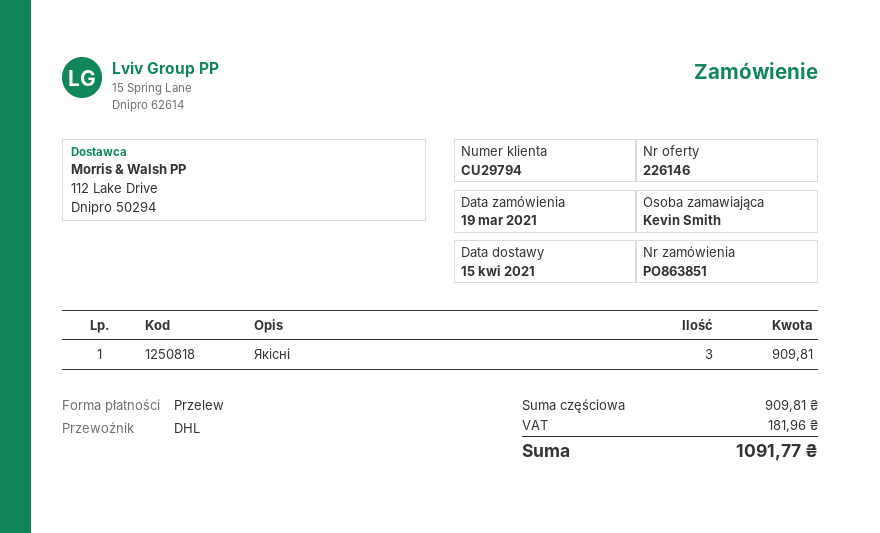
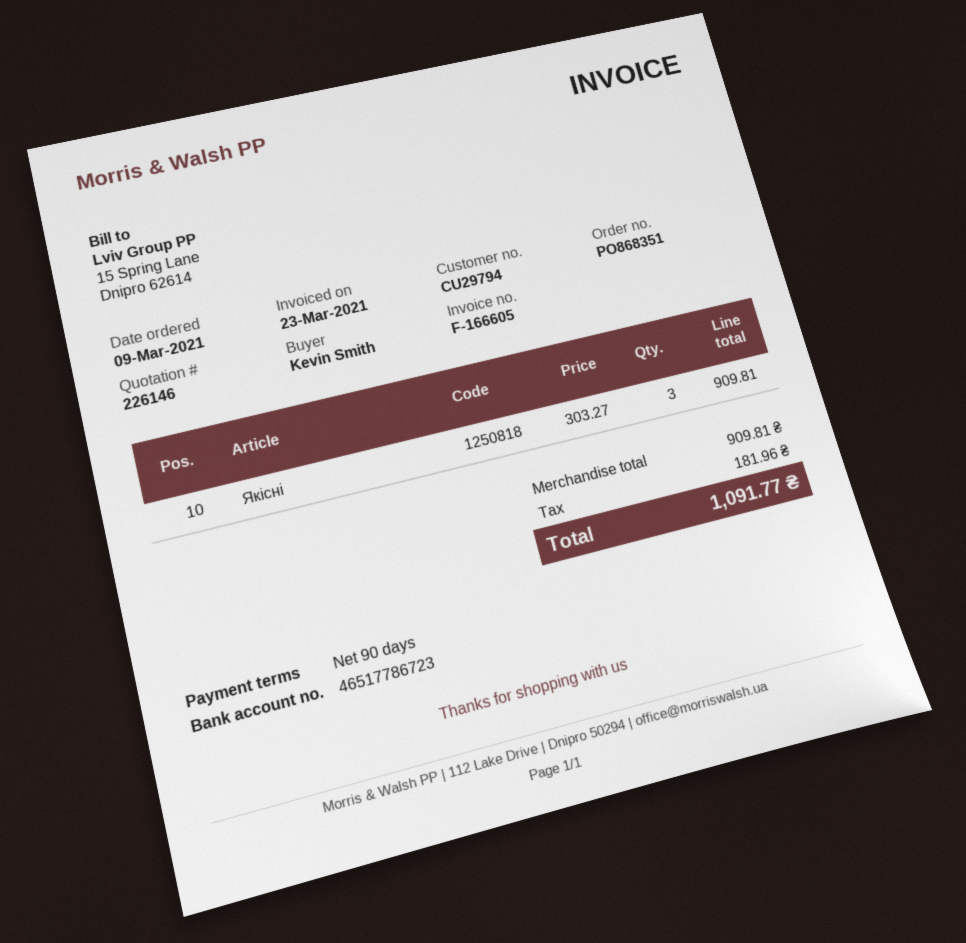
order number: PO863851 -> PO868351
order date: 2021-03-19 -> 2021-03-09

